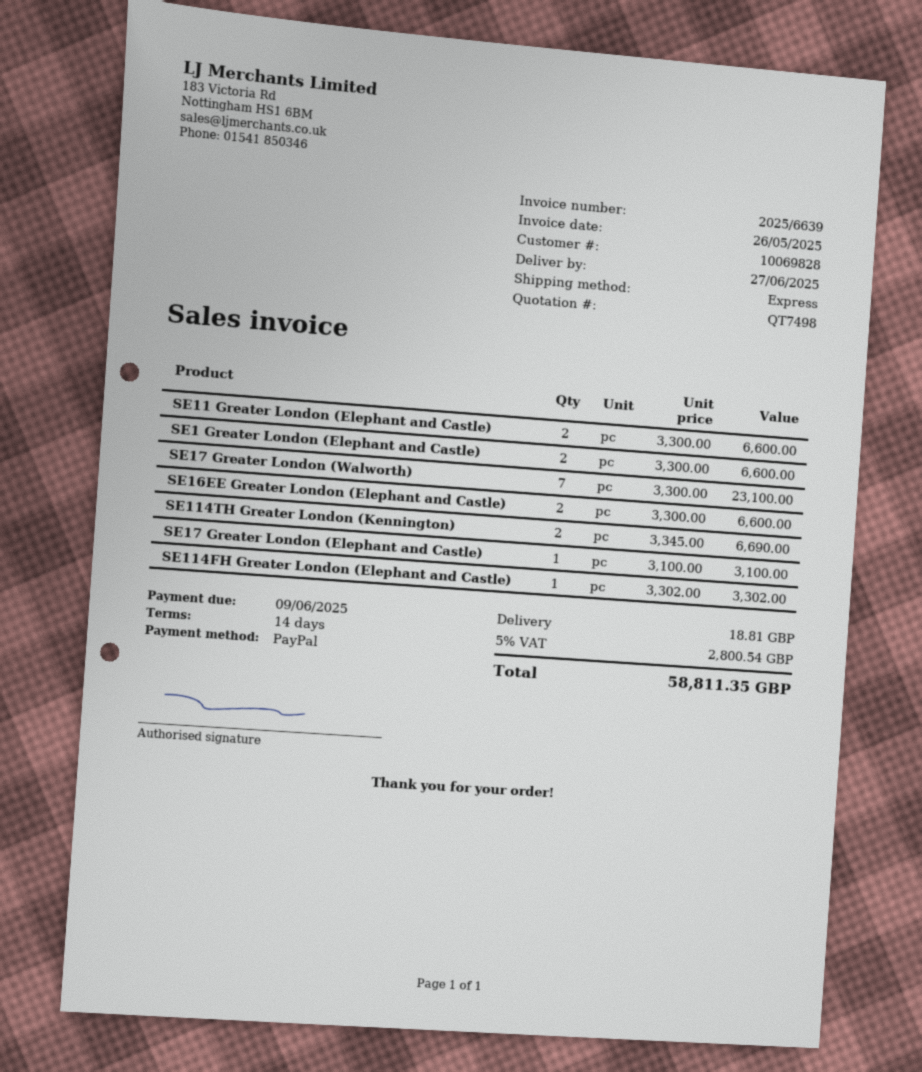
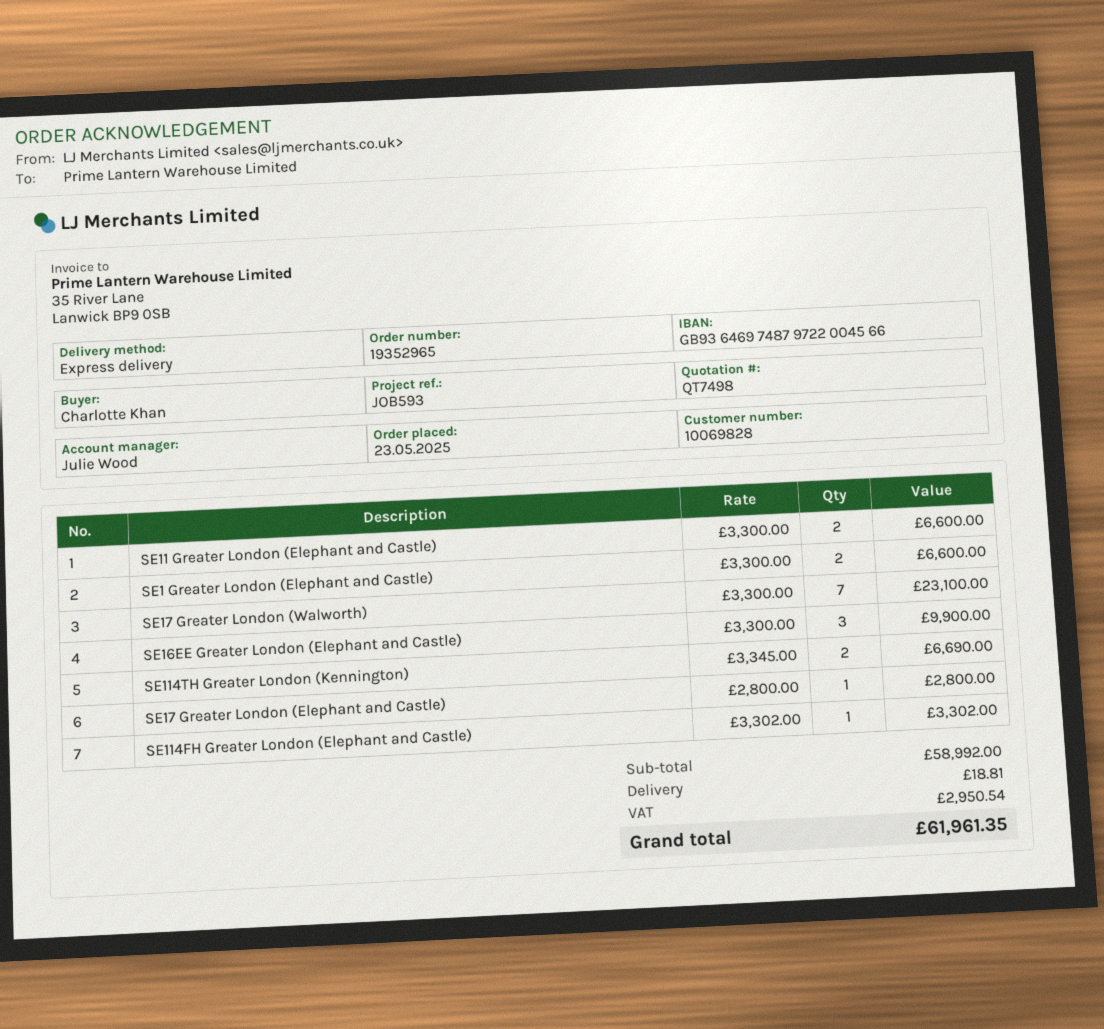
SE16EE Greater London (Elephant and Castle): 2 x 3300.00 = 6600.00 -> 3 x 3300.00 = 9900.00
SE17 Greater London (Elephant and Castle): 1 x 3100.00 = 3100.00 -> 1 x 2800.00 = 2800.00
tax: 2800.54 -> 2950.54
total: 58811.35 -> 61961.35

